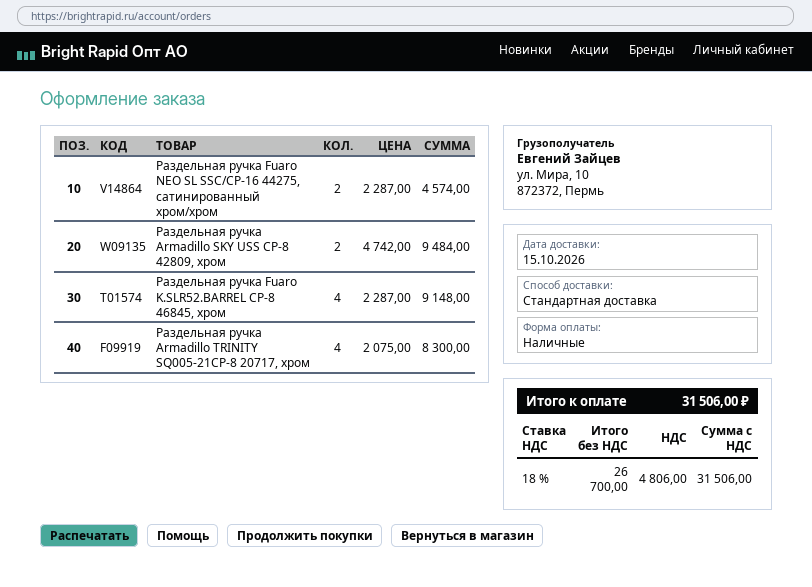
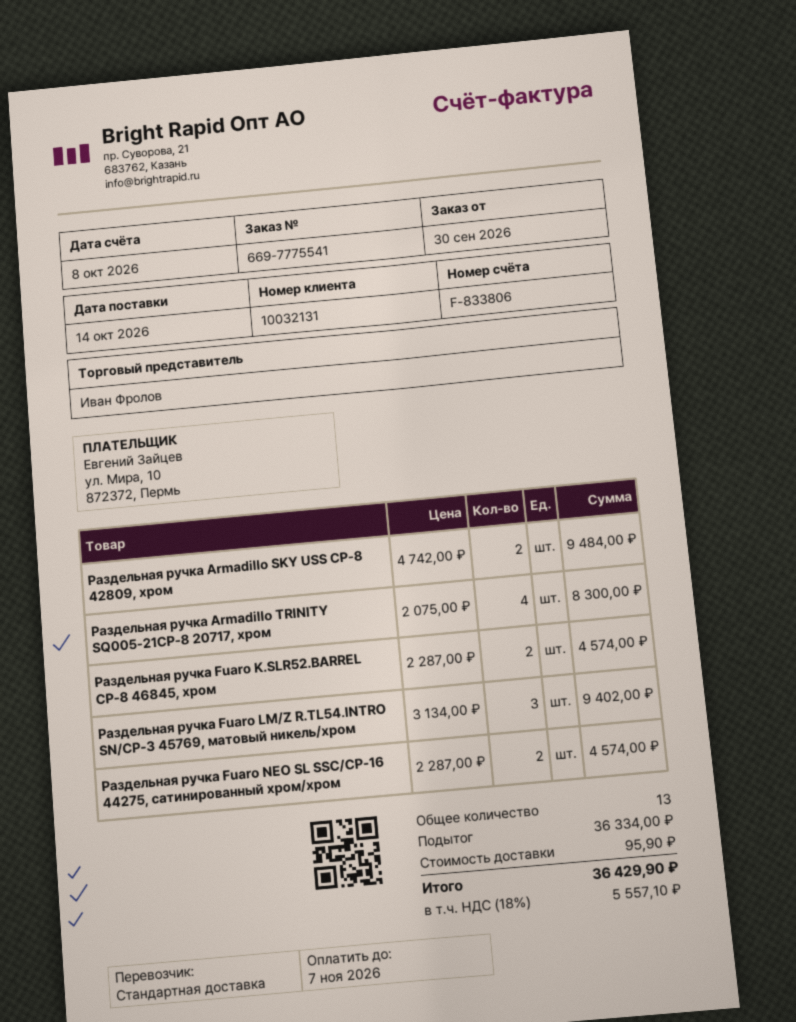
delivery date: 2026-10-15 -> 2026-10-14
Раздельная ручка Fuaro K.SLR52.BARREL CP-8 46845, хром: 4 x 2287.00 = 9148.00 -> 2 x 2287.00 = 4574.00
Раздельная ручка Fuaro LM/Z R.TL54.INTRO SN/CP-3 45769, матовый никель/хром: none -> 3 x 3134.00 = 9402.00
shipping: none -> 95.90
tax: 18% = 4806.00 -> 18% = 5557.10
total: 31506.00 -> 36429.90

